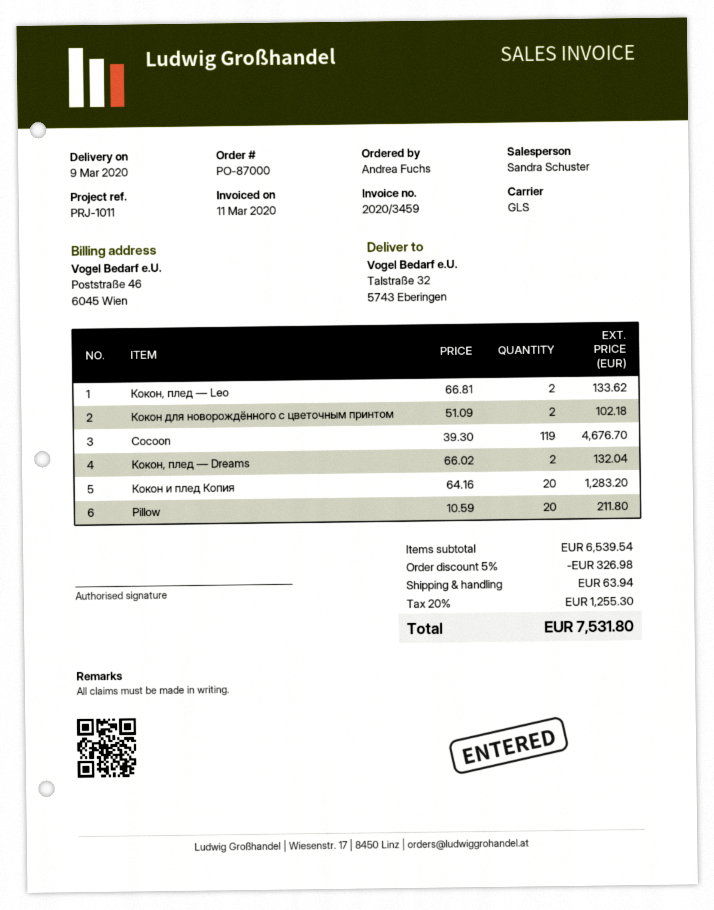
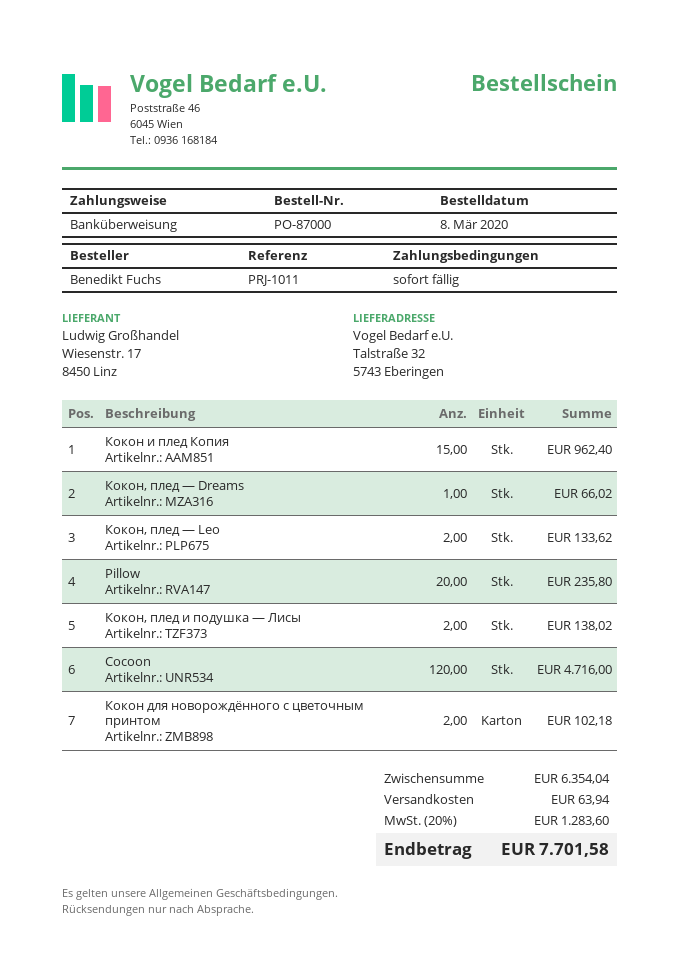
ordered by: Andrea Fuchs -> Benedikt Fuchs
Cocoon: 119 for 4676.70 -> 120 for 4716.00
Кокон, плед — Dreams: 2 for 132.04 -> 1 for 66.02
Кокон и плед Копия: 20 for 1283.20 -> 15 for 962.40
Pillow: 20 for 211.80 -> 20 for 235.80
Кокон, плед и подушка — Лисы: none -> 2 for 138.02
subtotal: 6539.54 -> 6354.04
discount: 5% = 326.98 -> none
tax: 20% = 1255.30 -> 20% = 1283.60
total: 7531.80 -> 7701.58

